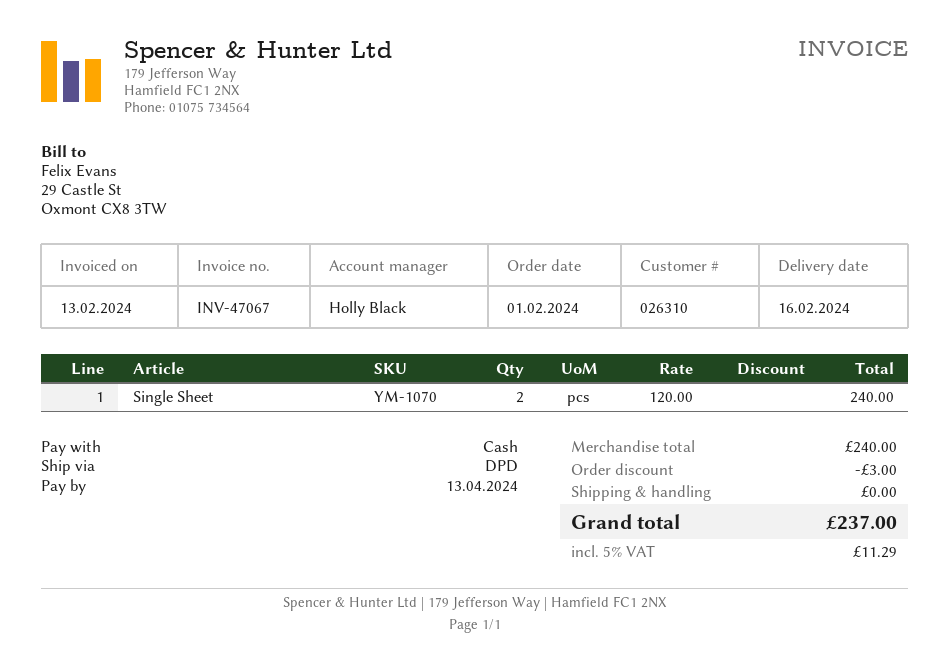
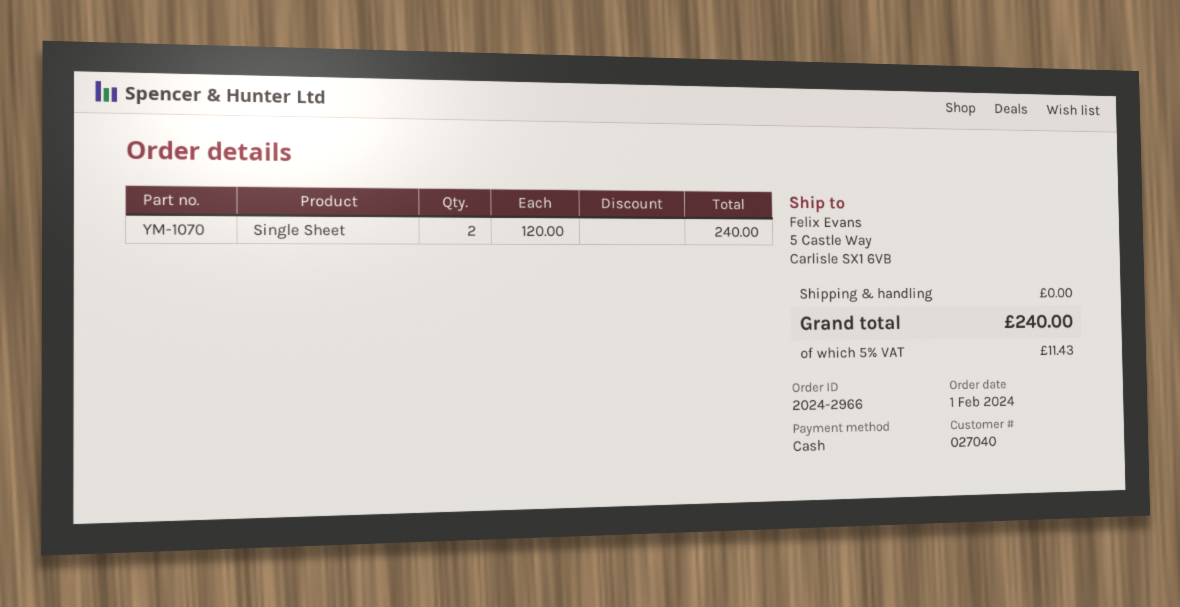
customer number: 026310 -> 027040
discount: 3.00 -> none
tax: 5% = 11.29 -> 5% = 11.43
total: 237.00 -> 240.00

